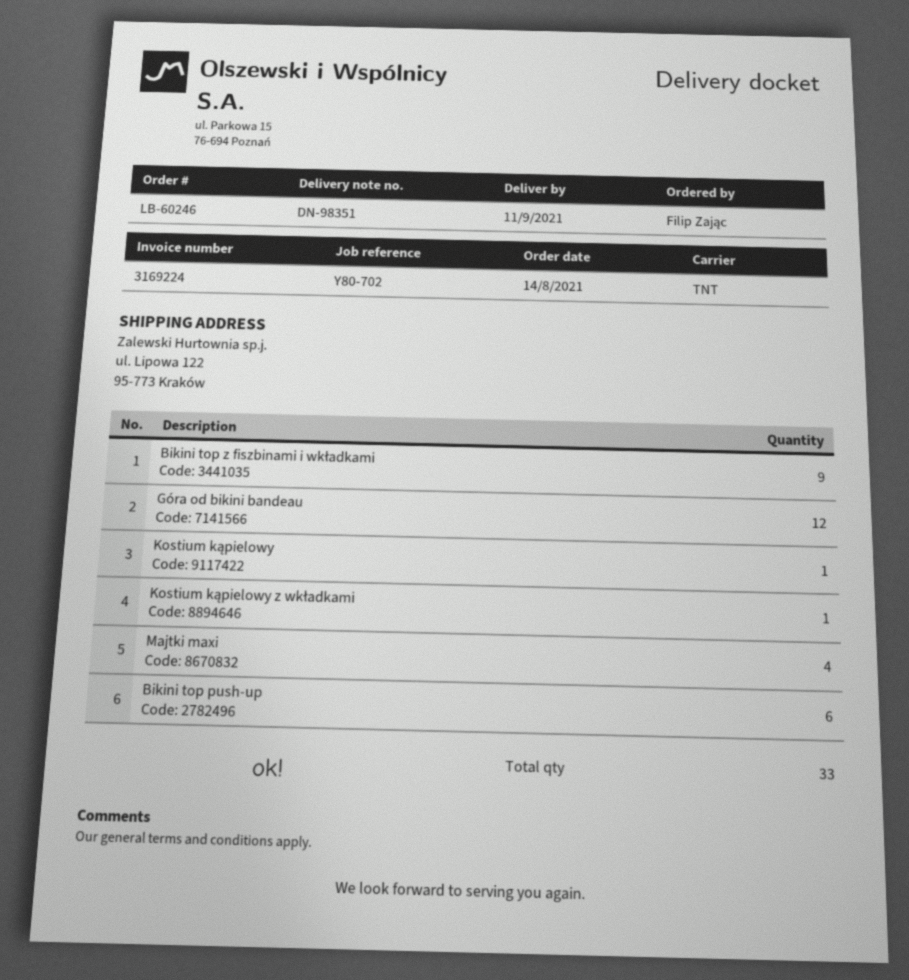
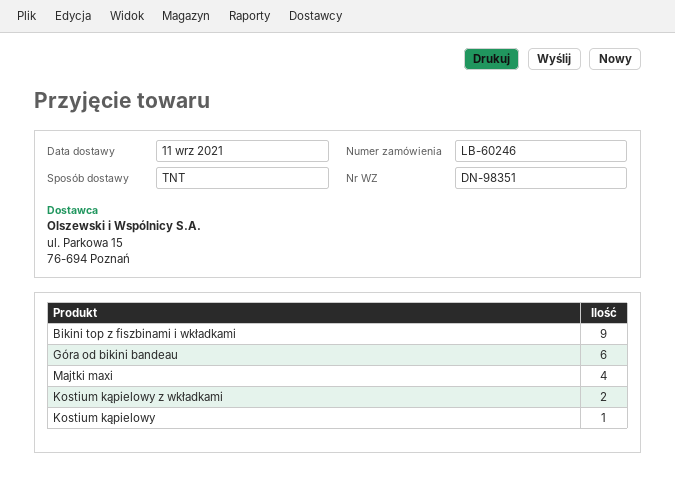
Góra od bikini bandeau: 12 -> 6
Kostium kąpielowy z wkładkami: 1 -> 2
Bikini top push-up: 6 -> none

